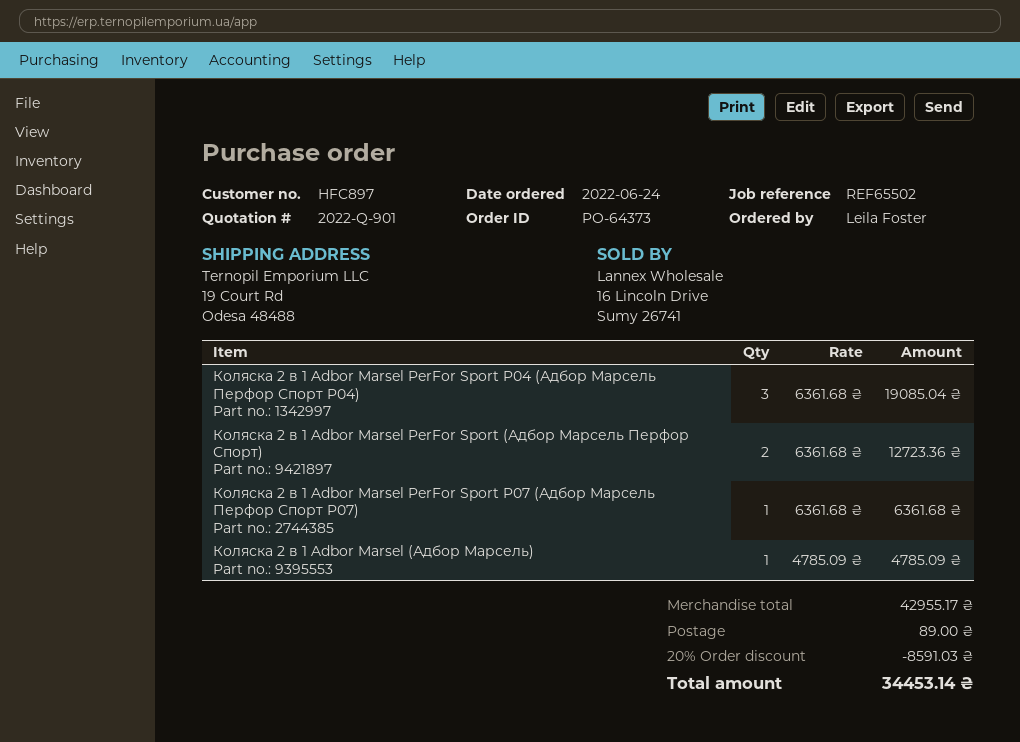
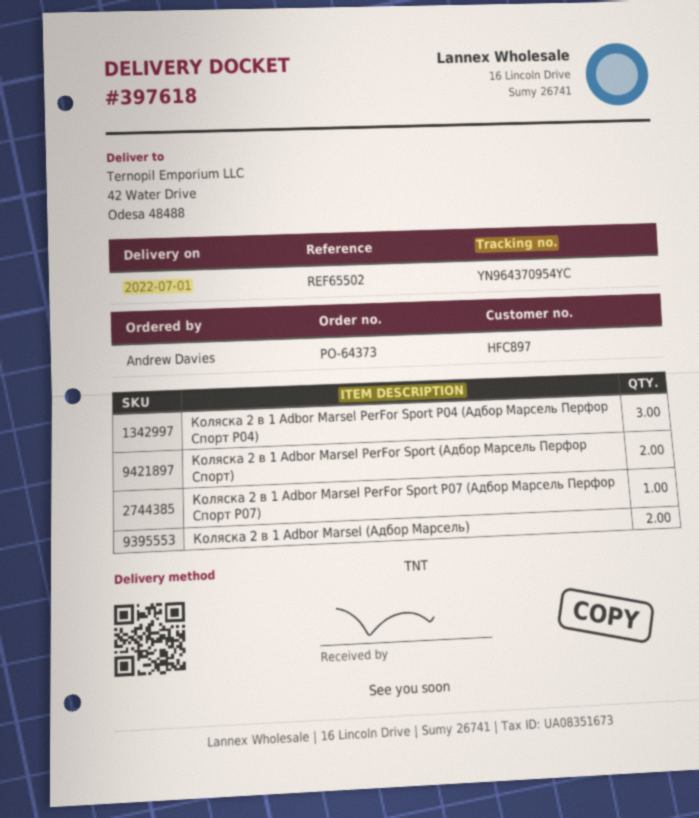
ordered by: Leila Foster -> Andrew Davies
ship to: 19 Court Rd, Odesa 48488 -> 42 Water Drive, Odesa 48488
Коляска 2 в 1 Adbor Marsel (Адбор Марсель): 1 -> 2

